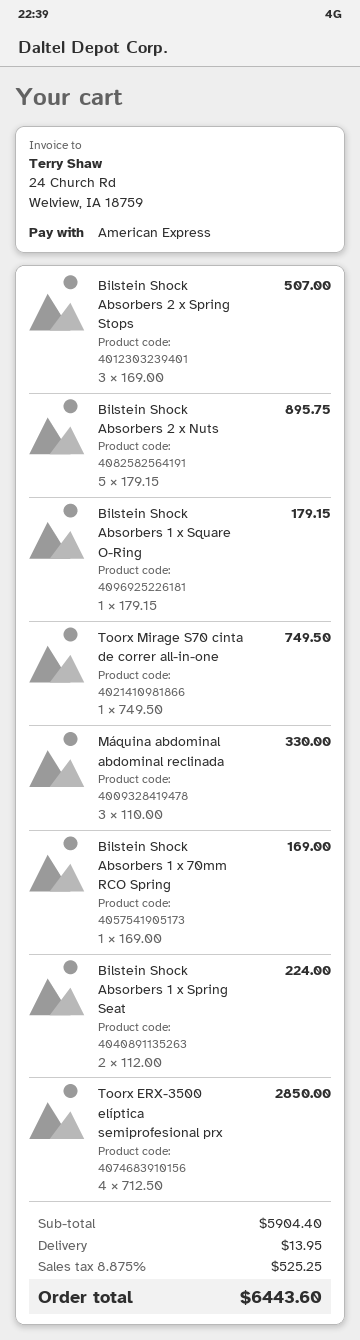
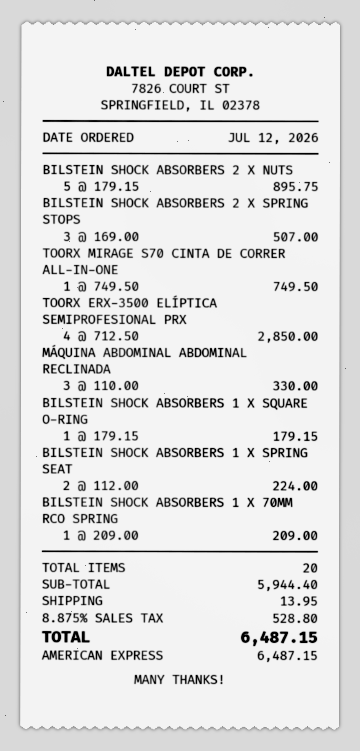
Bilstein Shock Absorbers 1 x 70mm RCO Spring: 1 x 169.00 = 169.00 -> 1 x 209.00 = 209.00
subtotal: 5904.40 -> 5944.40
tax: 8.875% = 525.25 -> 8.875% = 528.80
total: 6443.60 -> 6487.15

